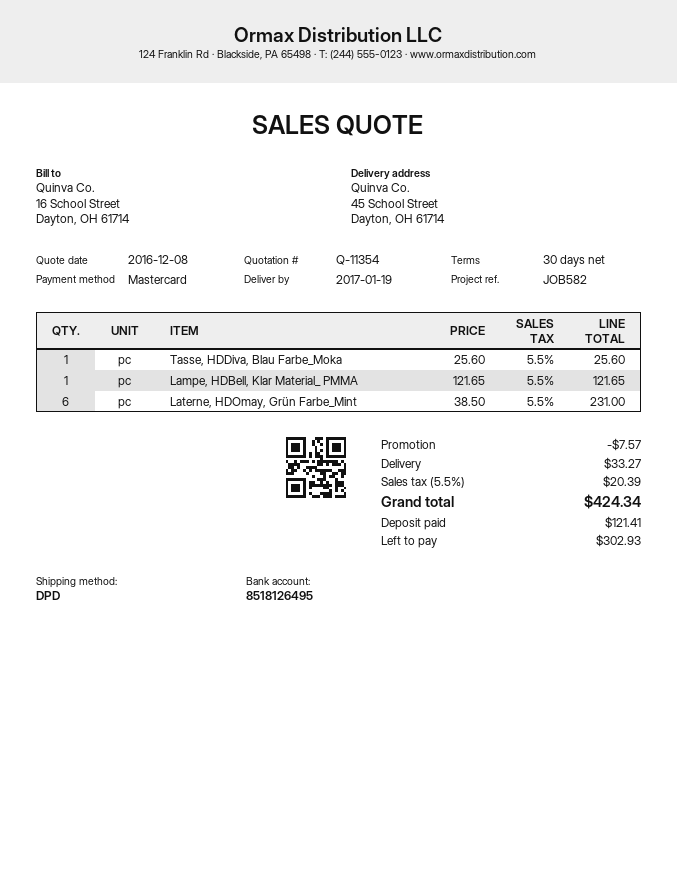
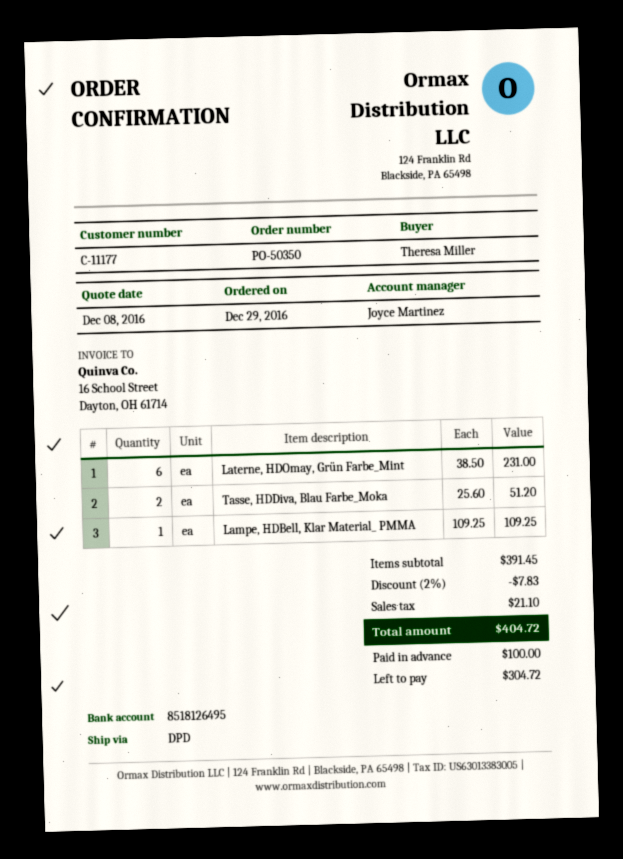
Tasse, HDDiva, Blau Farbe_Moka: 1 x 25.60 = 25.60 -> 2 x 25.60 = 51.20
Lampe, HDBell, Klar Material_ PMMA: 1 x 121.65 = 121.65 -> 1 x 109.25 = 109.25
discount: 7.57 -> 7.83
shipping: 33.27 -> none
tax: 20.39 -> 21.10
total: 424.34 -> 404.72
deposit: 121.41 -> 100.00
balance: 302.93 -> 304.72

